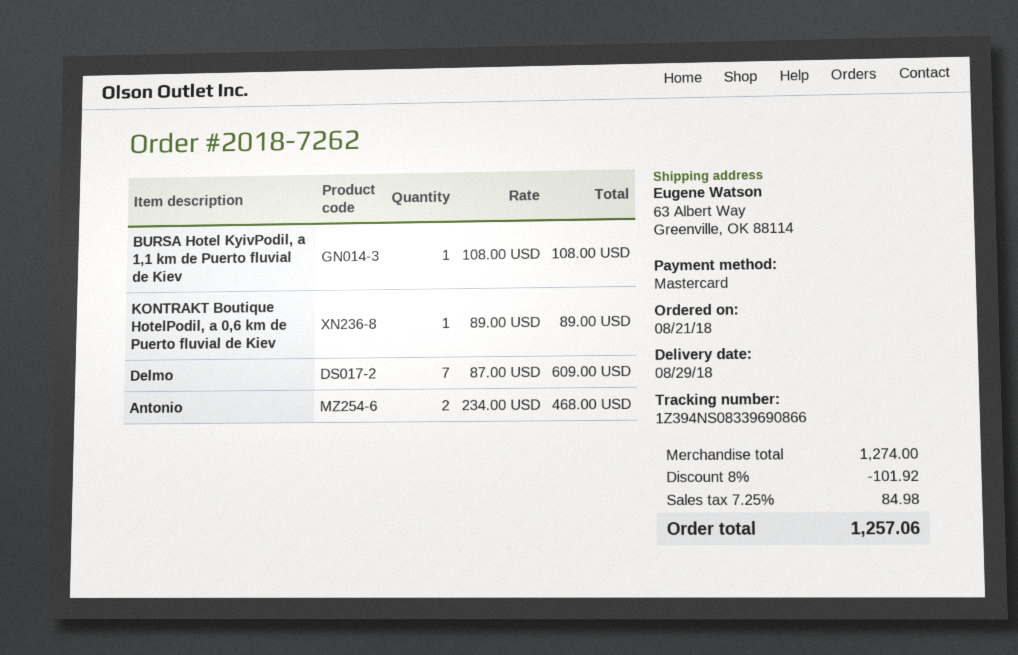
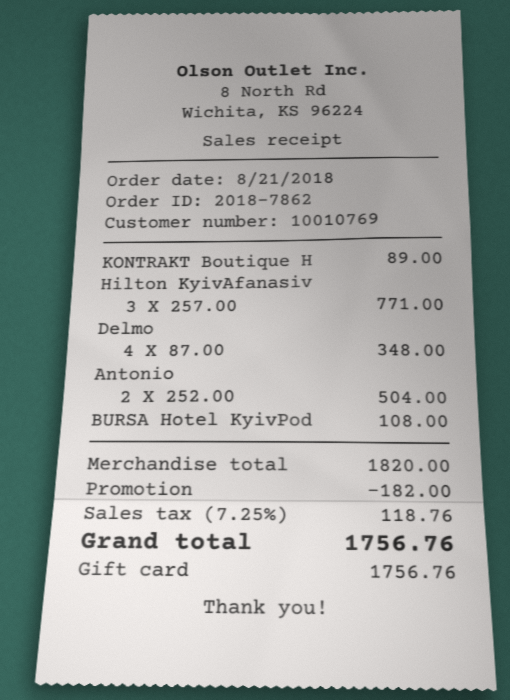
order number: 2018-7262 -> 2018-7862
payment method: Mastercard -> gift card
Delmo: 7 x 87.00 = 609.00 -> 4 x 87.00 = 348.00
Antonio: 2 x 234.00 = 468.00 -> 2 x 252.00 = 504.00
Hilton KyivAfanasiv: none -> 3 x 257.00 = 771.00
subtotal: 1274.00 -> 1820.00
discount: 101.92 -> 182.00
tax: 7.25% = 84.98 -> 7.25% = 118.76
total: 1257.06 -> 1756.76

